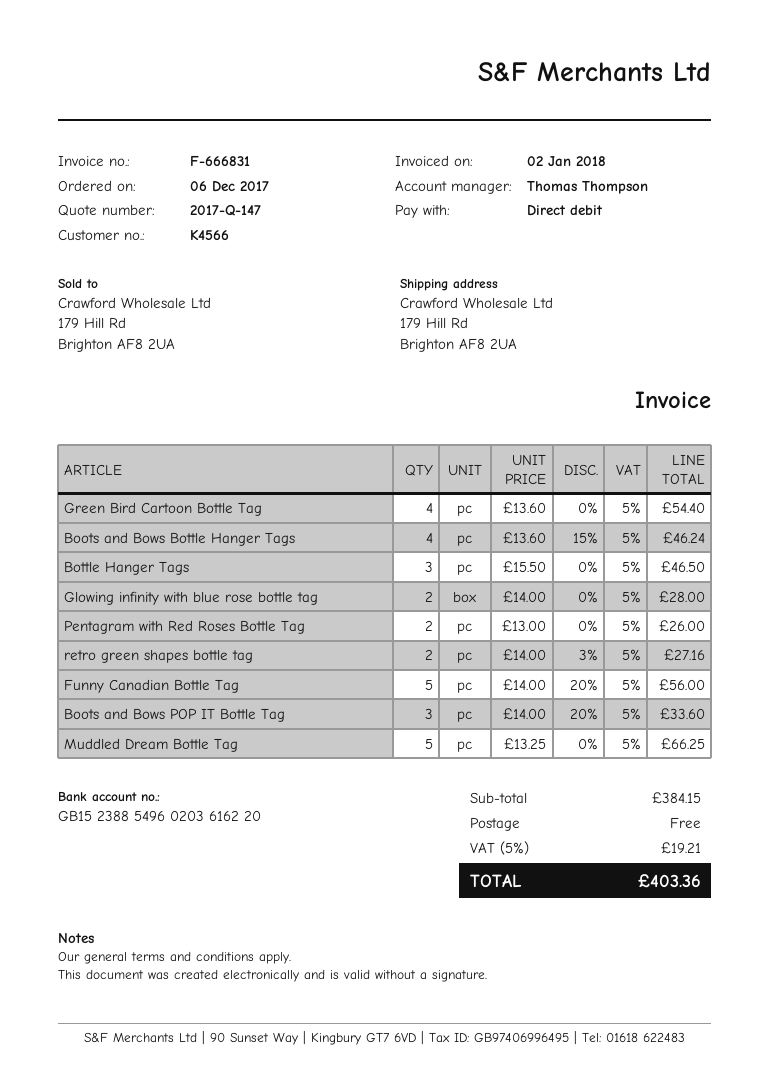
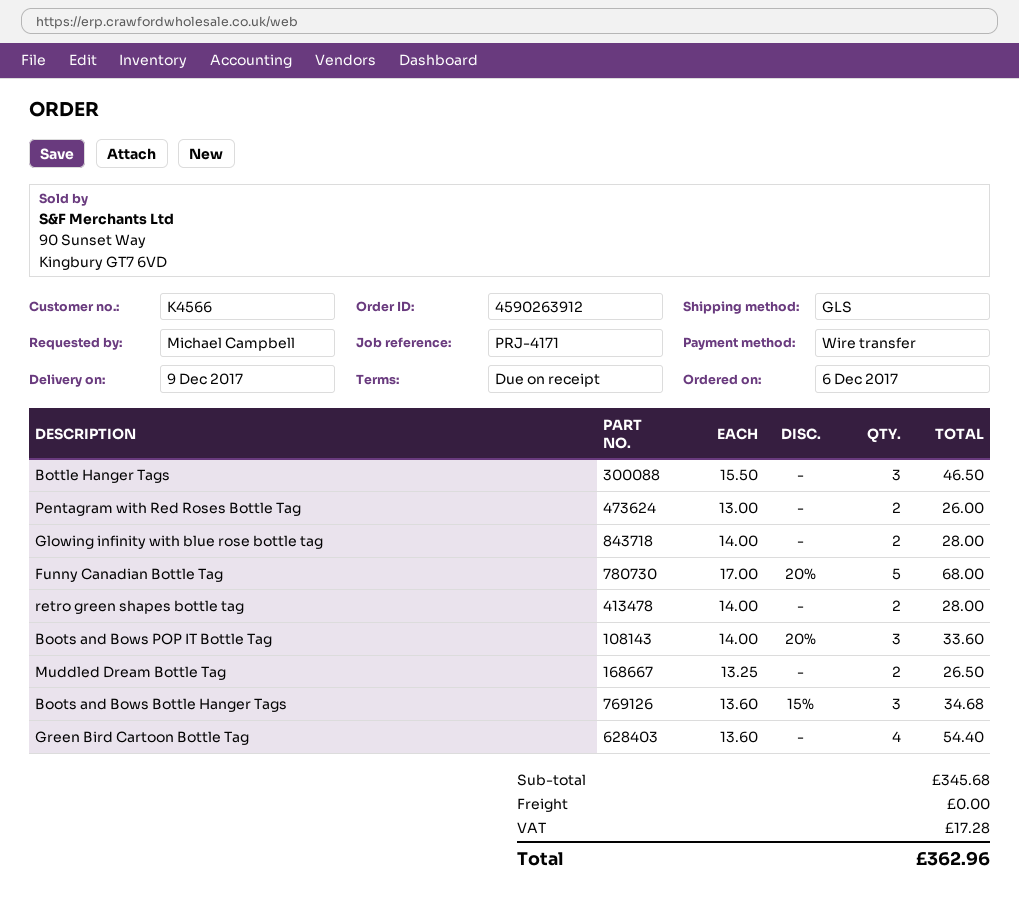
payment method: direct debit -> bank transfer
Boots and Bows Bottle Hanger Tags: 4 x 13.60 - 15% = 46.24 -> 3 x 13.60 - 15% = 34.68
retro green shapes bottle tag: 2 x 14.00 - 3% = 27.16 -> 2 x 14.00 = 28.00
Funny Canadian Bottle Tag: 5 x 14.00 - 20% = 56.00 -> 5 x 17.00 - 20% = 68.00
Muddled Dream Bottle Tag: 5 x 13.25 = 66.25 -> 2 x 13.25 = 26.50
subtotal: 384.15 -> 345.68
tax: 19.21 -> 17.28
total: 403.36 -> 362.96

